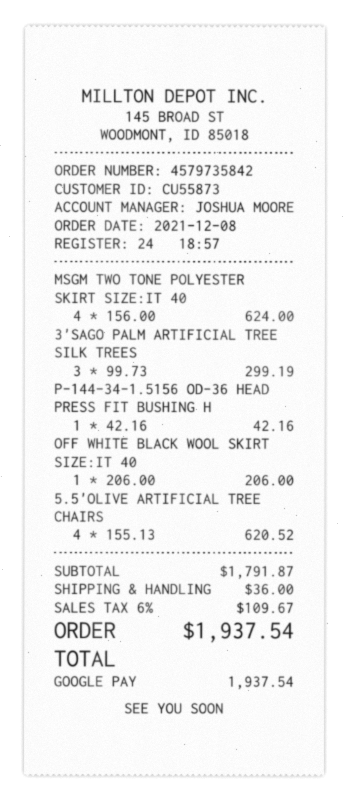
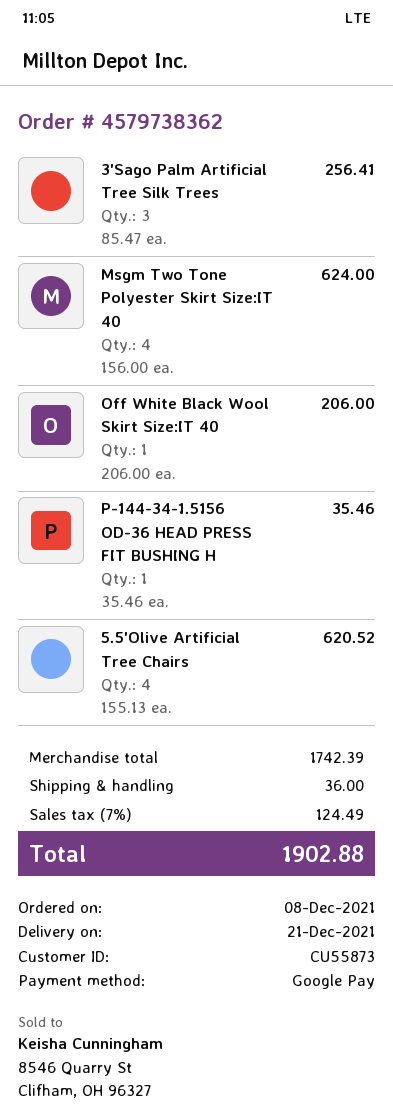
order number: 4579735842 -> 4579738362
3'SAGO PALM ARTIFICIAL TREE SILK TREES: 3 x 99.73 = 299.19 -> 3 x 85.47 = 256.41
P-144-34-1.5156 OD-36 HEAD PRESS FIT BUSHING H: 1 x 42.16 = 42.16 -> 1 x 35.46 = 35.46
subtotal: 1791.87 -> 1742.39
tax: 6% = 109.67 -> 7% = 124.49
total: 1937.54 -> 1902.88

